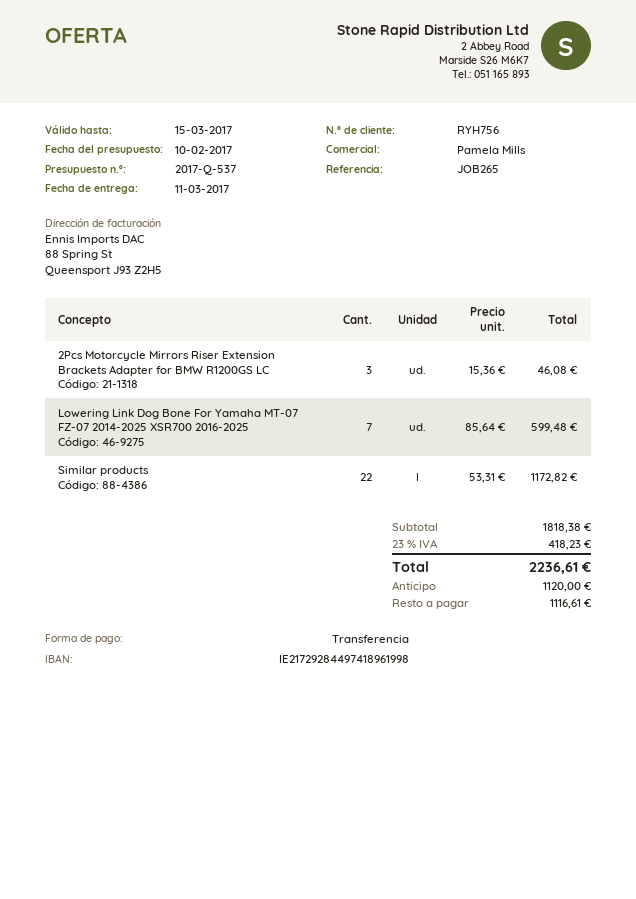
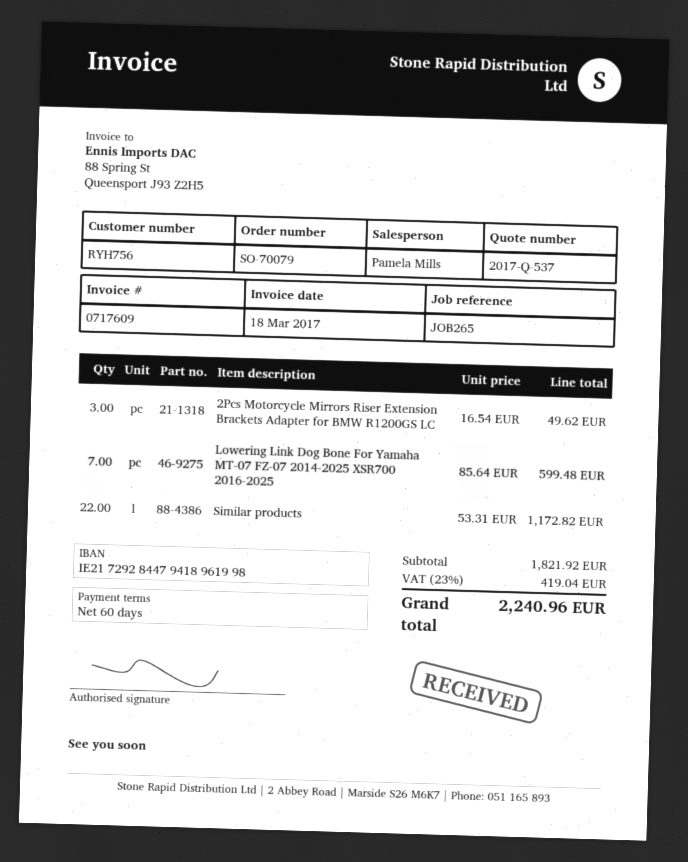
bank account: IE21729284497418961998 -> IE21729284479418961998
2Pcs Motorcycle Mirrors Riser Extension Brackets Adapter for BMW R1200GS LC: 3 x 15.36 = 46.08 -> 3 x 16.54 = 49.62
subtotal: 1818.38 -> 1821.92
tax: 23% = 418.23 -> 23% = 419.04
total: 2236.61 -> 2240.96

